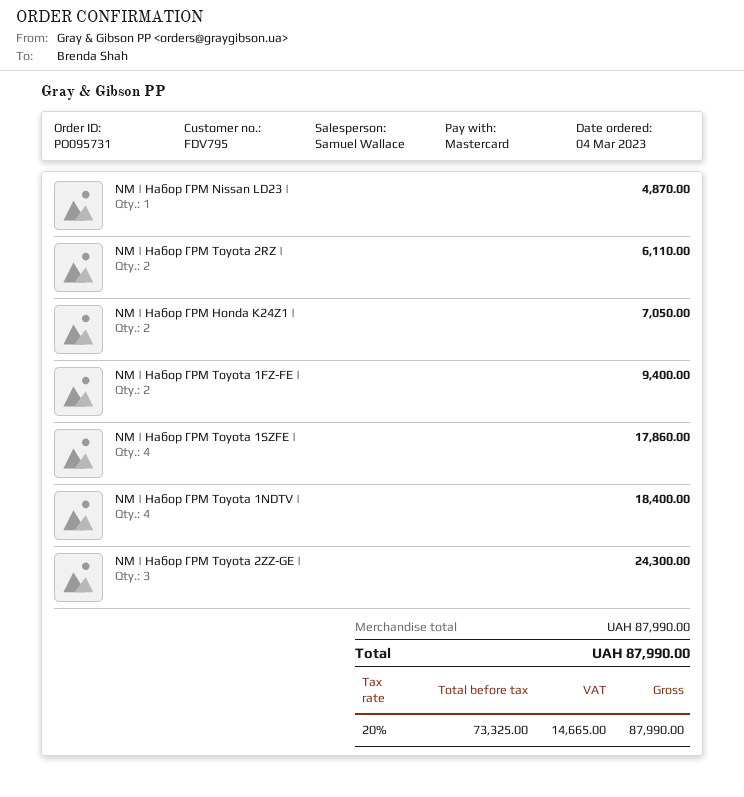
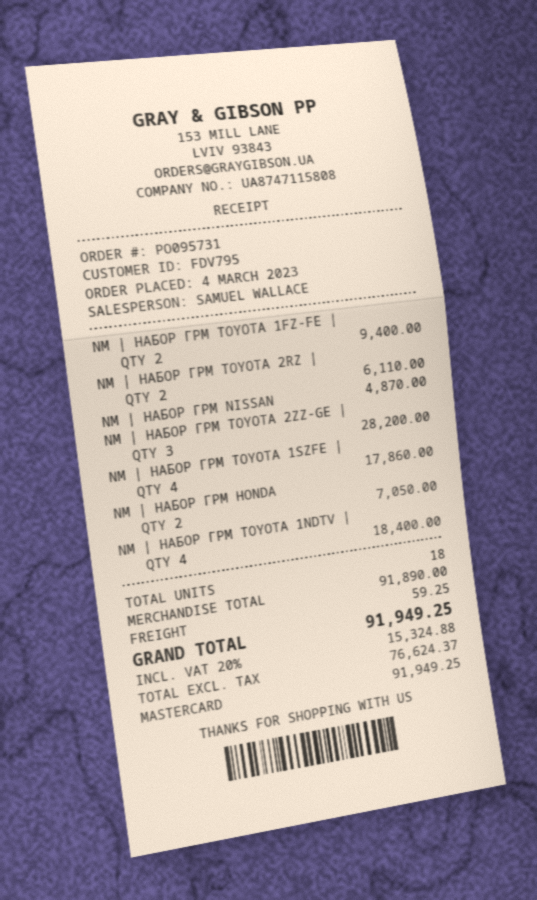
NM | Набор ГРМ Toyota 2ZZ-GE |: 3 for 24300.00 -> 3 for 28200.00
subtotal: 87990.00 -> 91890.00
shipping: none -> 59.25
net: 73325.00 -> 76624.37
tax: 20% = 14665.00 -> 20% = 15324.88
total: 87990.00 -> 91949.25

